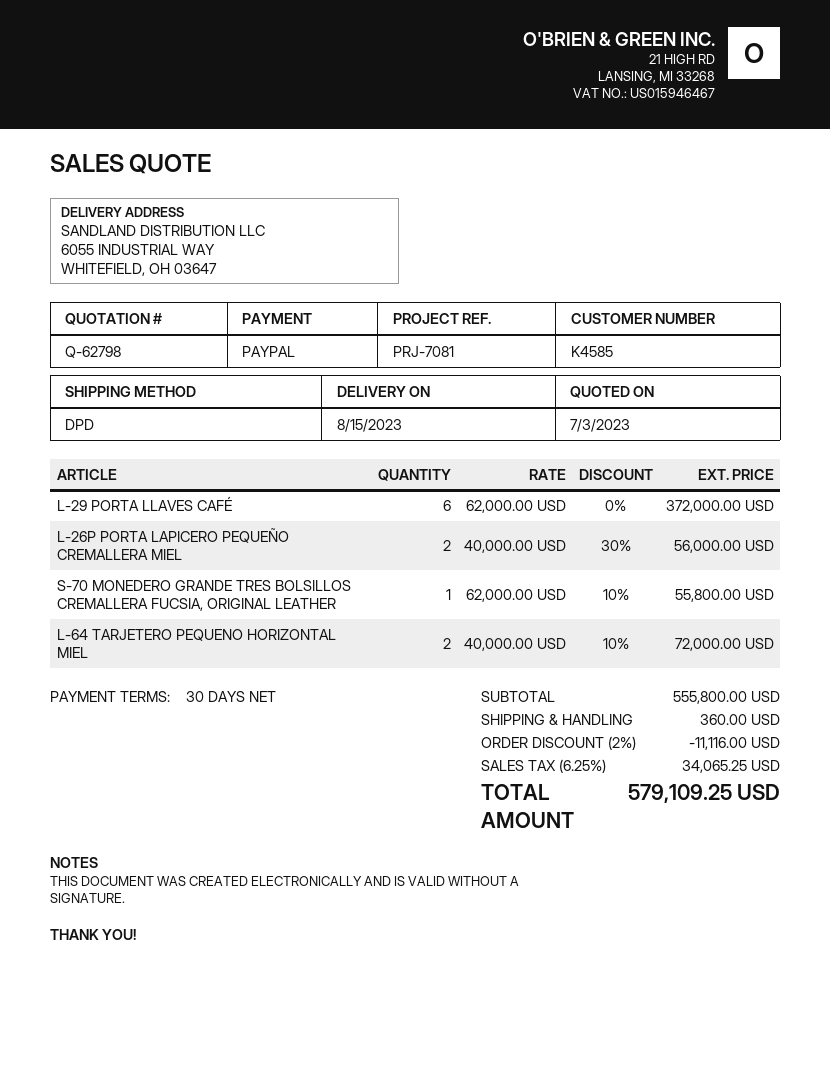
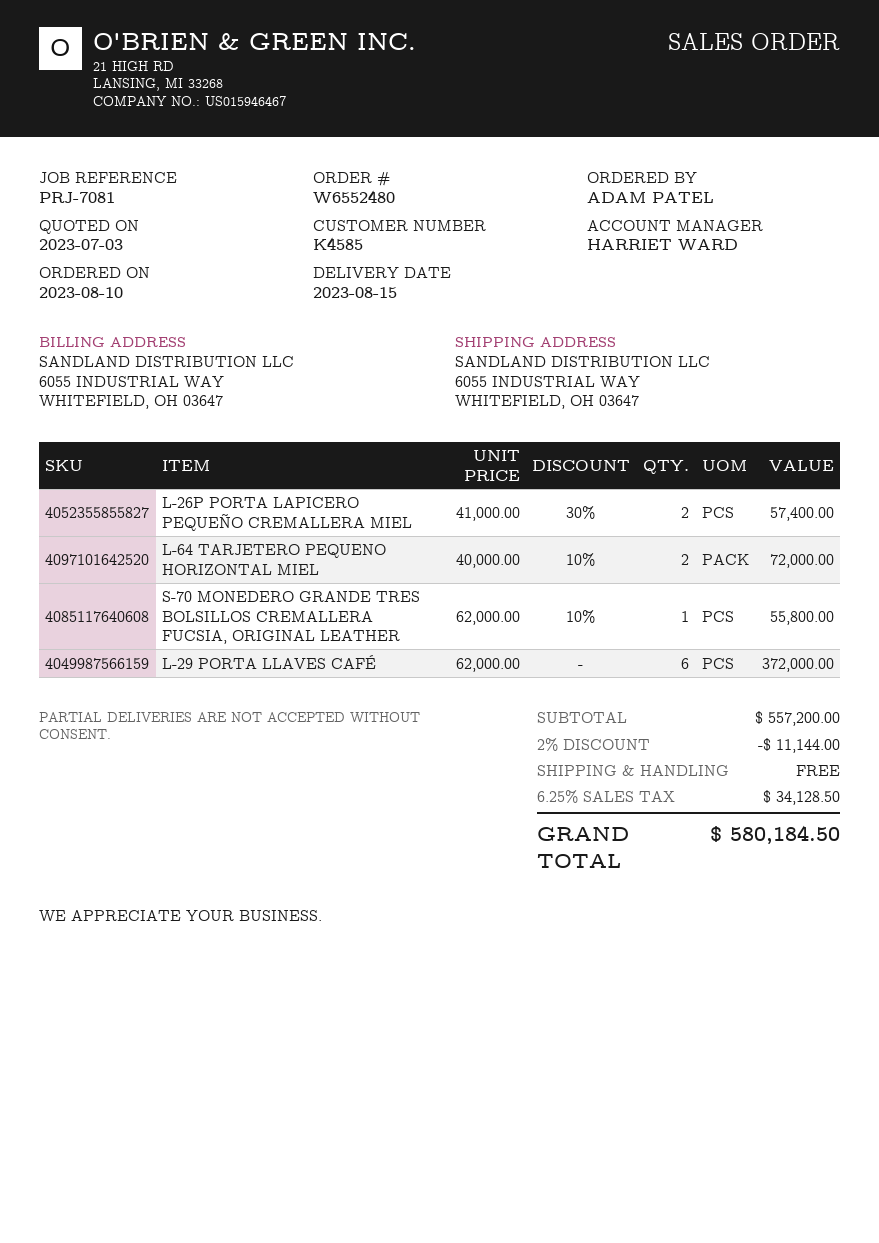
L-26P PORTA LAPICERO PEQUEÑO CREMALLERA MIEL: 2 x 40000.00 - 30% = 56000.00 -> 2 x 41000.00 - 30% = 57400.00
subtotal: 555800.00 -> 557200.00
discount: 2% = 11116.00 -> 2% = 11144.00
shipping: 360.00 -> 0.00
tax: 6.25% = 34065.25 -> 6.25% = 34128.50
total: 579109.25 -> 580184.50

